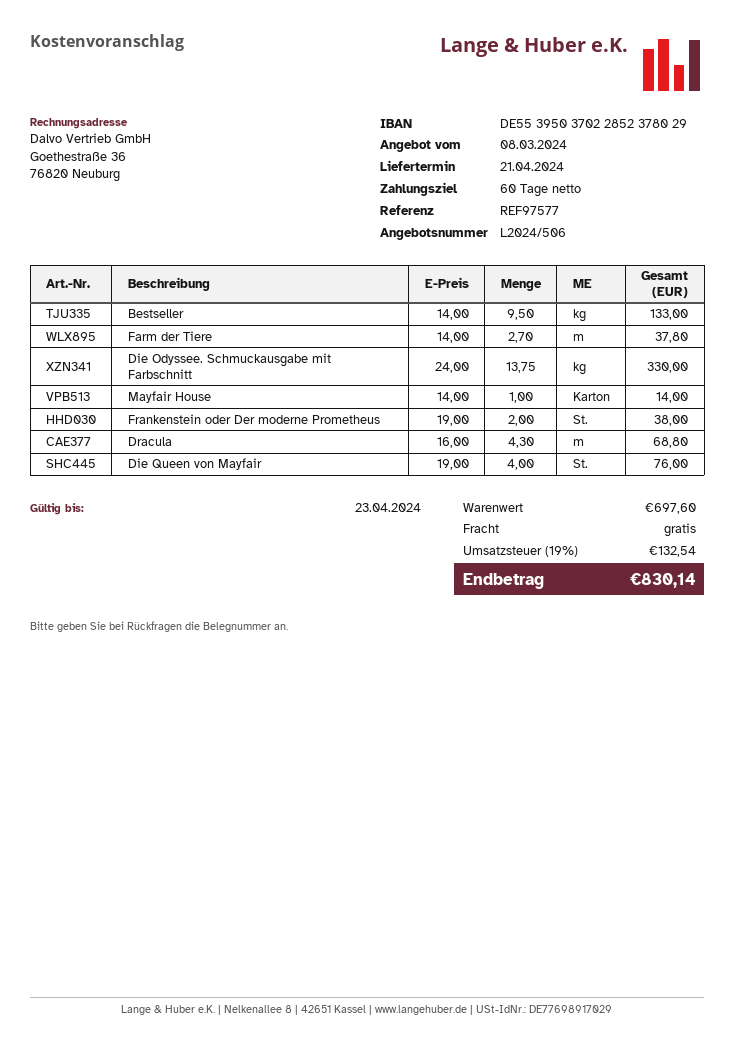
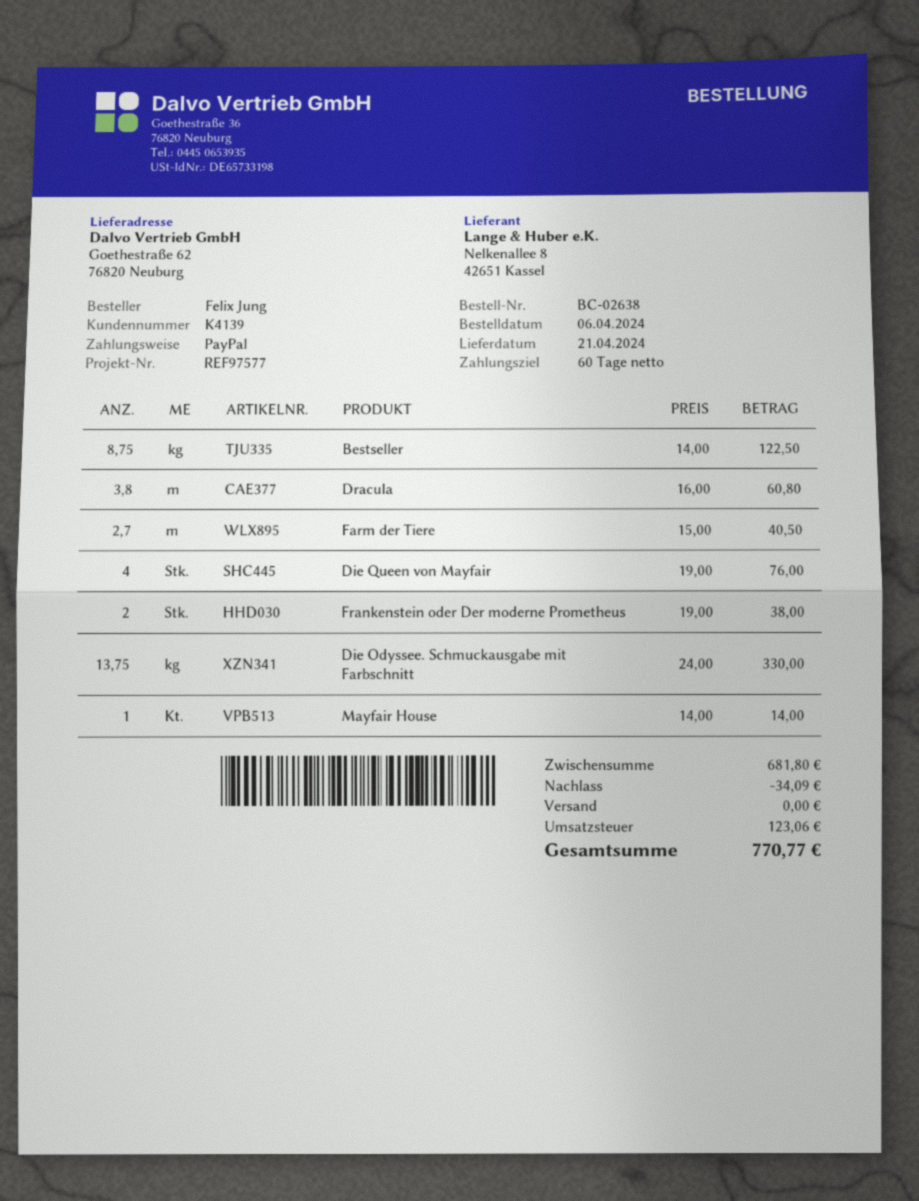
Bestseller: 9.5 x 14.00 = 133.00 -> 8.75 x 14.00 = 122.50
Farm der Tiere: 2.7 x 14.00 = 37.80 -> 2.7 x 15.00 = 40.50
Dracula: 4.3 x 16.00 = 68.80 -> 3.8 x 16.00 = 60.80
subtotal: 697.60 -> 681.80
discount: none -> 34.09
tax: 132.54 -> 123.06
total: 830.14 -> 770.77

